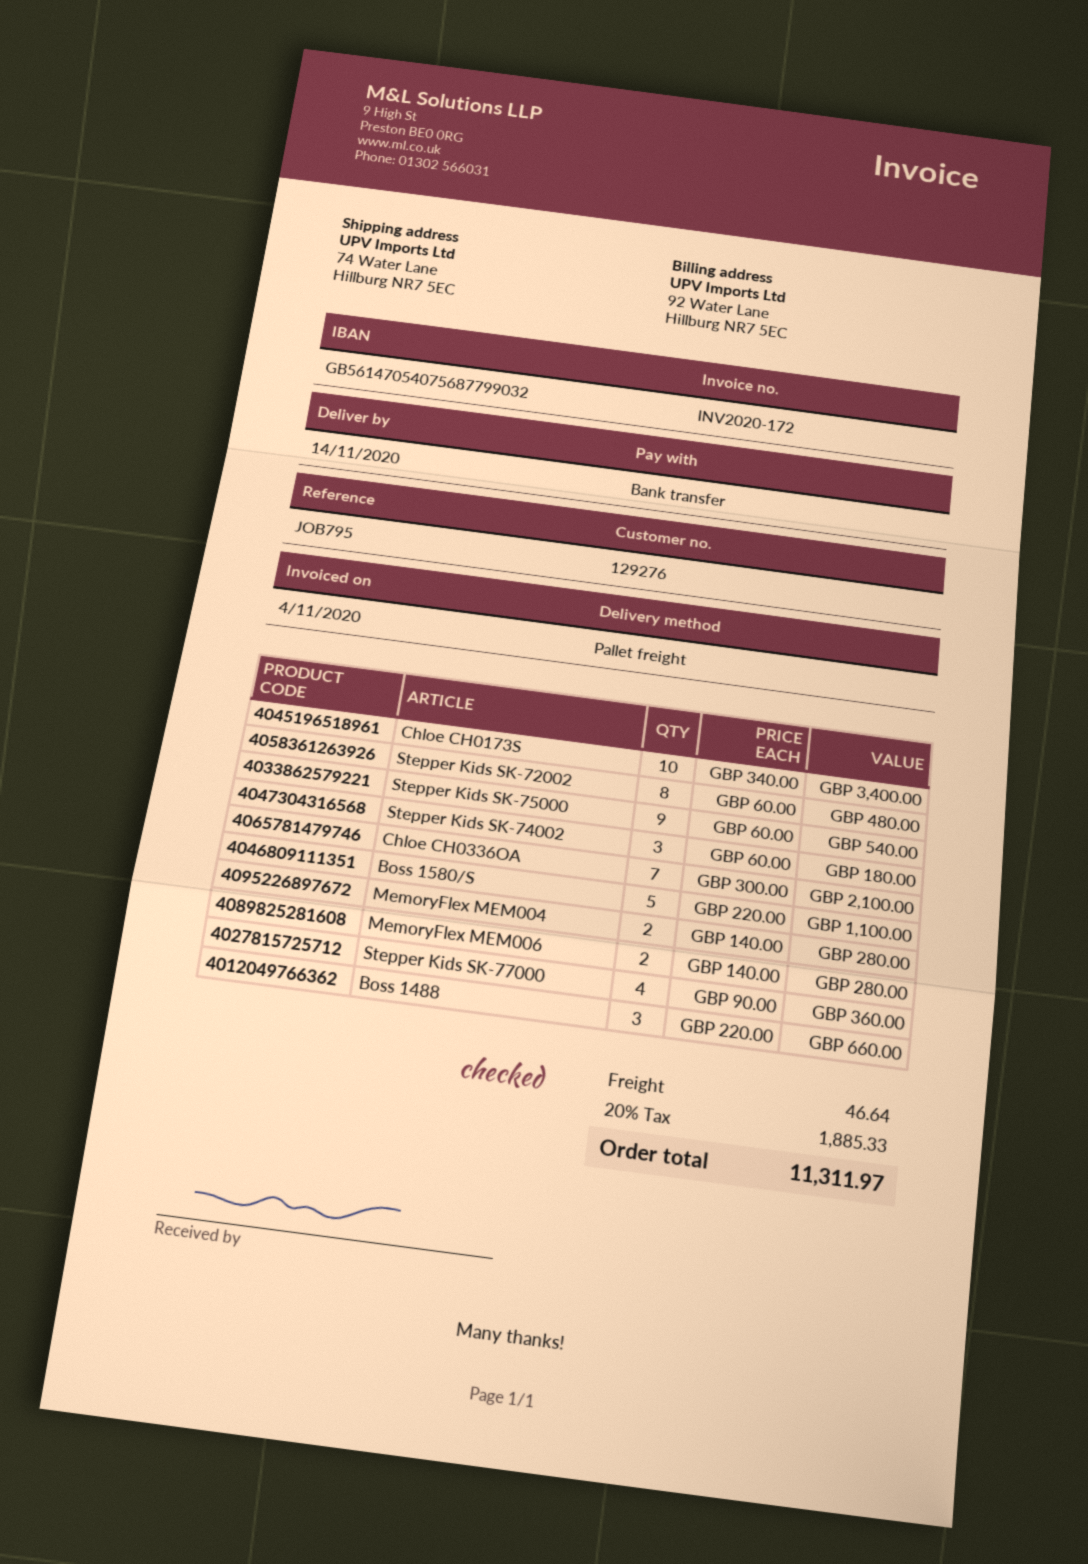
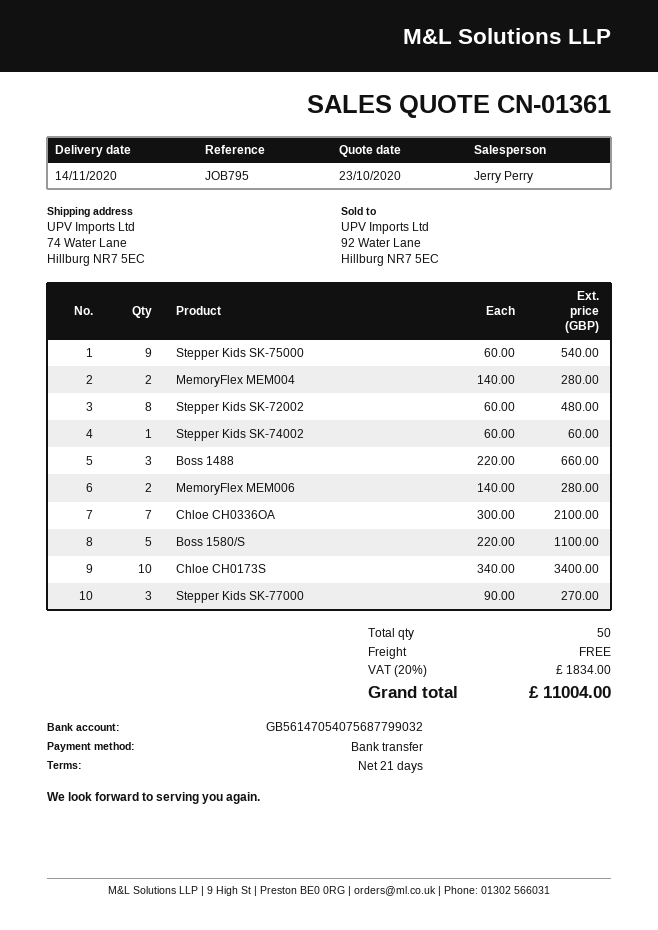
Stepper Kids SK-74002: 3 x 60.00 = 180.00 -> 1 x 60.00 = 60.00
Stepper Kids SK-77000: 4 x 90.00 = 360.00 -> 3 x 90.00 = 270.00
shipping: 46.64 -> 0.00
tax: 20% = 1885.33 -> 20% = 1834.00
total: 11311.97 -> 11004.00

